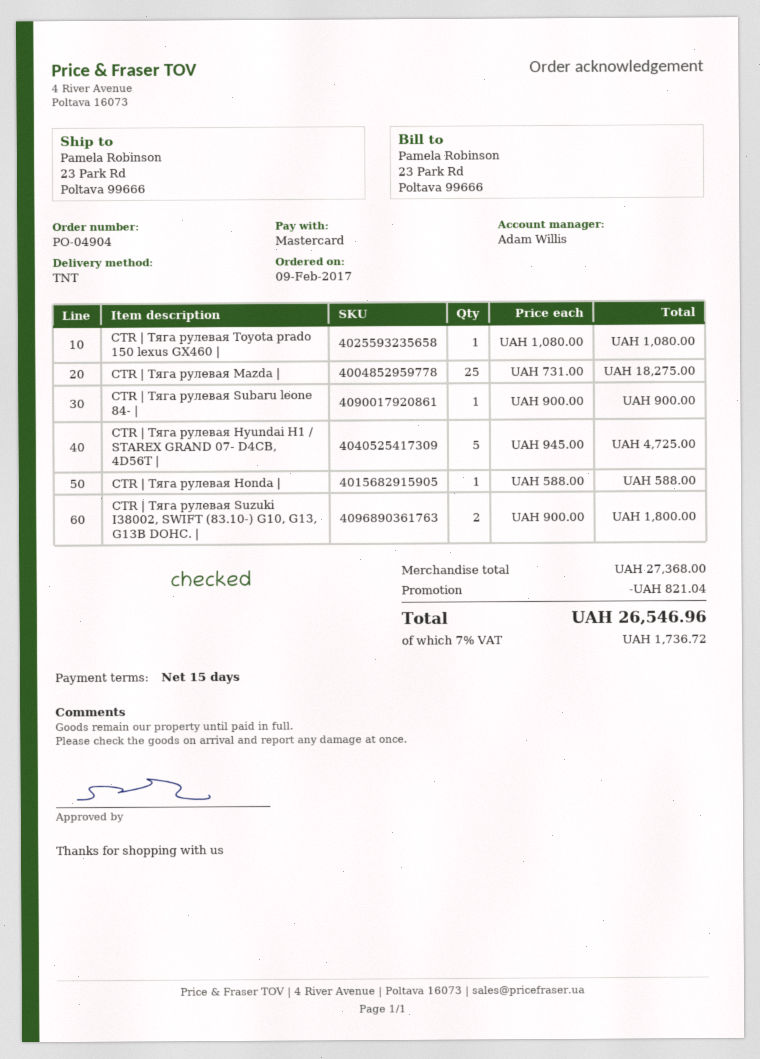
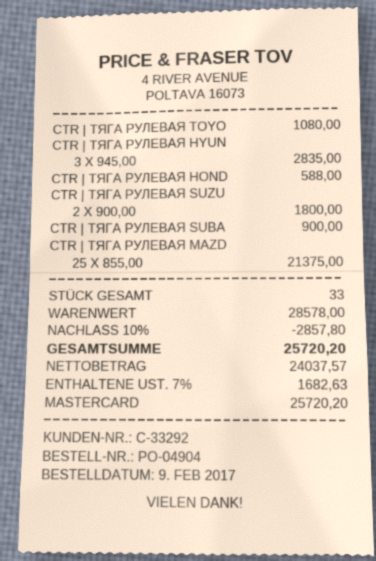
CTR | Тяга рулевая Mazda |: 25 x 731.00 = 18275.00 -> 25 x 855.00 = 21375.00
CTR | Тяга рулевая Hyundai H1 / STAREX GRAND 07- D4CB, 4D56T |: 5 x 945.00 = 4725.00 -> 3 x 945.00 = 2835.00
subtotal: 27368.00 -> 28578.00
discount: 821.04 -> 2857.80
tax: 7% = 1736.72 -> 7% = 1682.63
total: 26546.96 -> 25720.20

